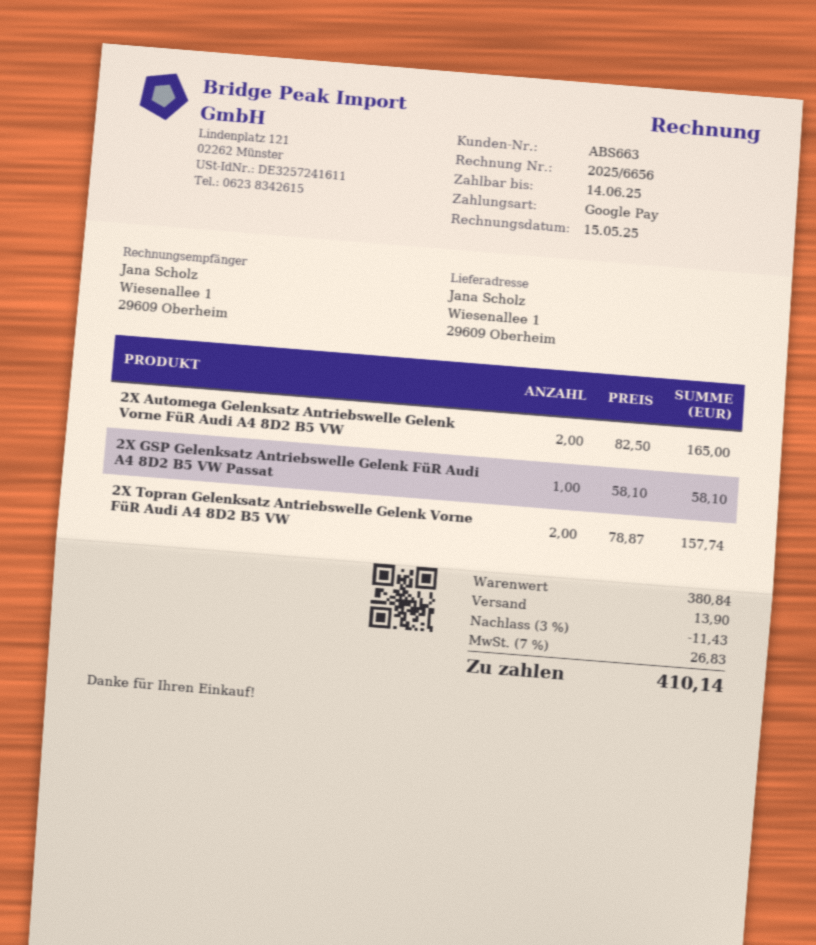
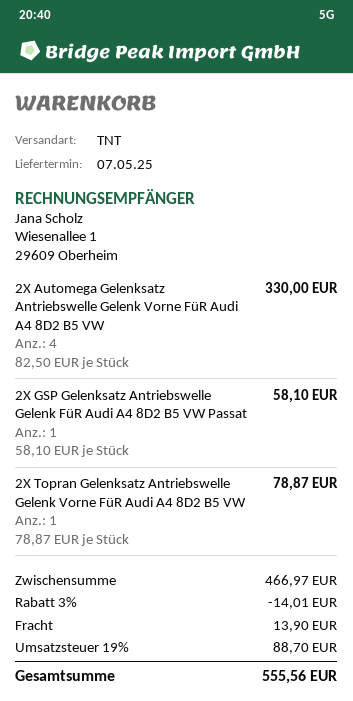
2X Automega Gelenksatz Antriebswelle Gelenk Vorne FüR Audi A4 8D2 B5 VW: 2 x 82.50 = 165.00 -> 4 x 82.50 = 330.00
2X Topran Gelenksatz Antriebswelle Gelenk Vorne FüR Audi A4 8D2 B5 VW: 2 x 78.87 = 157.74 -> 1 x 78.87 = 78.87
subtotal: 380.84 -> 466.97
discount: 3% = 11.43 -> 3% = 14.01
tax: 7% = 26.83 -> 19% = 88.70
total: 410.14 -> 555.56

